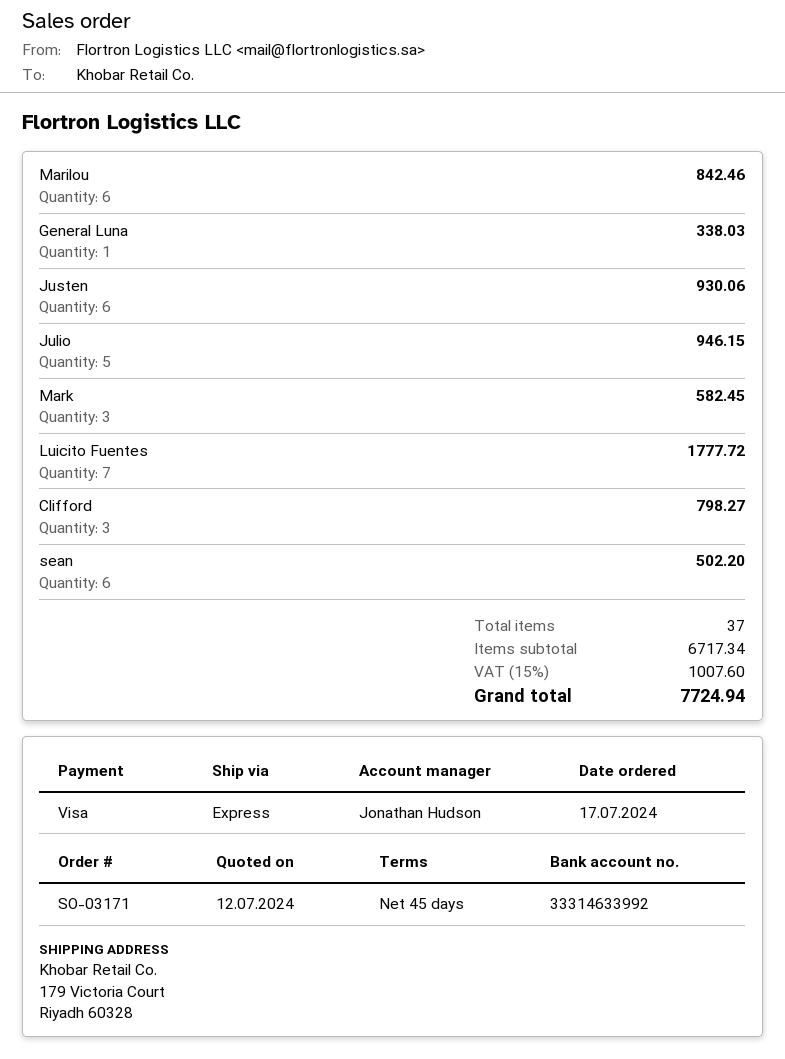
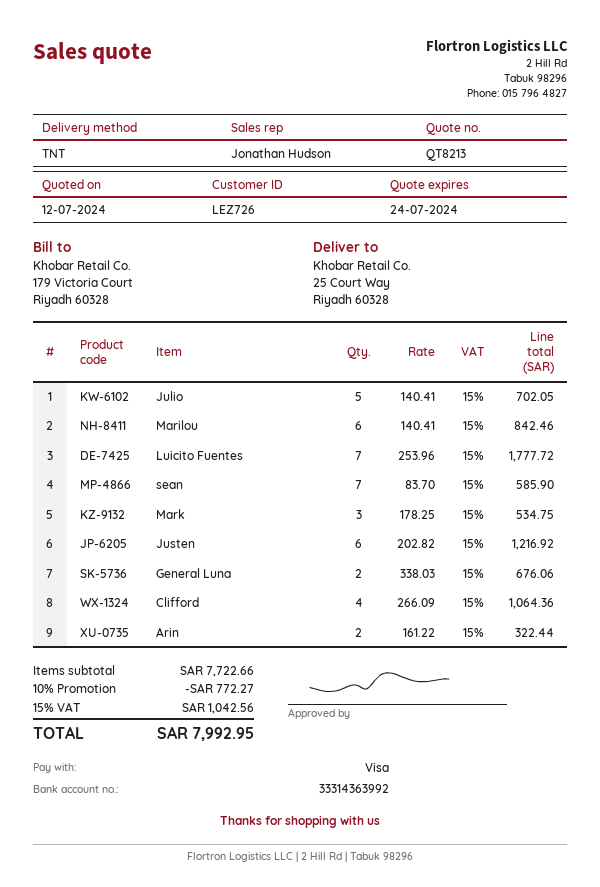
bank account: 33314633992 -> 33314363992
shipping method: express -> TNT
ship to: 179 Victoria Court, Riyadh 60328 -> 25 Court Way, Riyadh 60328
General Luna: 1 for 338.03 -> 2 for 676.06
Justen: 6 for 930.06 -> 6 for 1216.92
Julio: 5 for 946.15 -> 5 for 702.05
Mark: 3 for 582.45 -> 3 for 534.75
Clifford: 3 for 798.27 -> 4 for 1064.36
sean: 6 for 502.20 -> 7 for 585.90
Arin: none -> 2 for 322.44
subtotal: 6717.34 -> 7722.66
discount: none -> 10% = 772.27
tax: 15% = 1007.60 -> 15% = 1042.56
total: 7724.94 -> 7992.95

